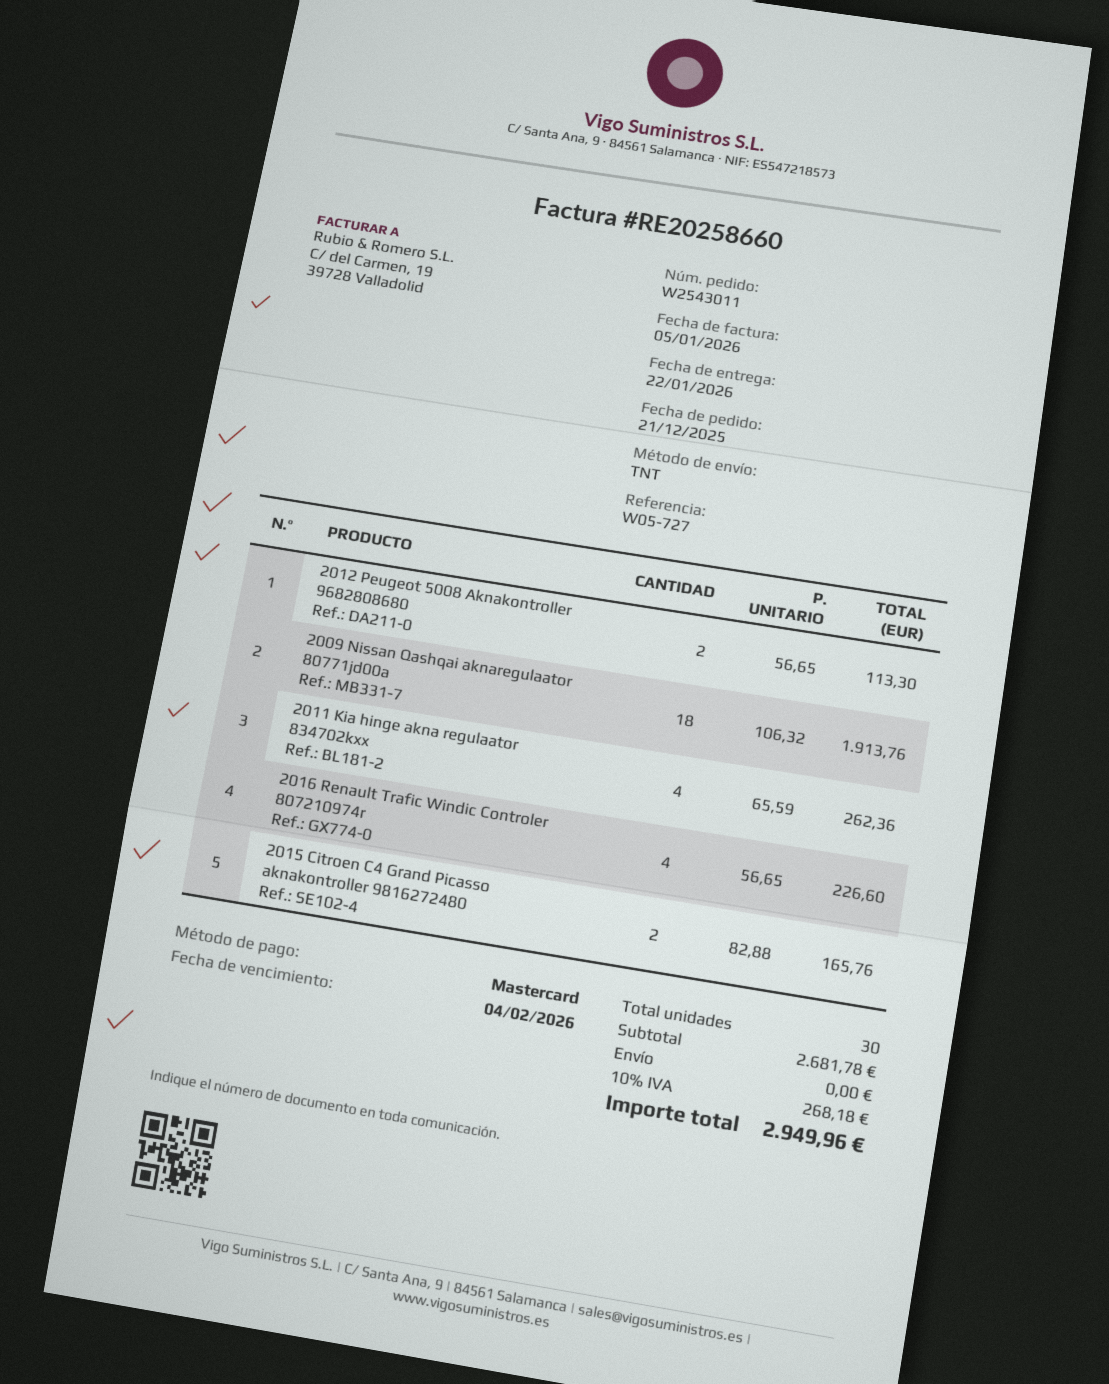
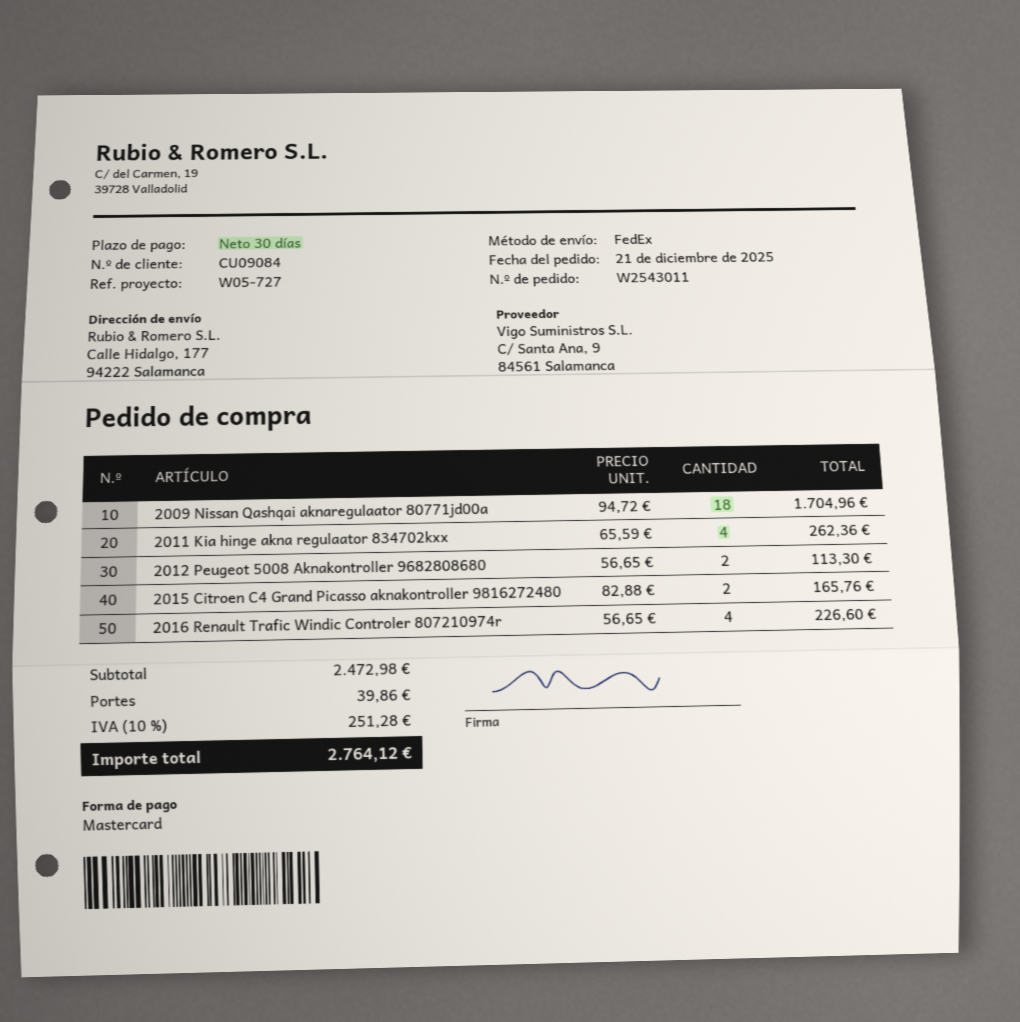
shipping method: TNT -> FedEx
2009 Nissan Qashqai aknaregulaator 80771jd00a: 18 x 106.32 = 1913.76 -> 18 x 94.72 = 1704.96
subtotal: 2681.78 -> 2472.98
shipping: 0.00 -> 39.86
tax: 10% = 268.18 -> 10% = 251.28
total: 2949.96 -> 2764.12

